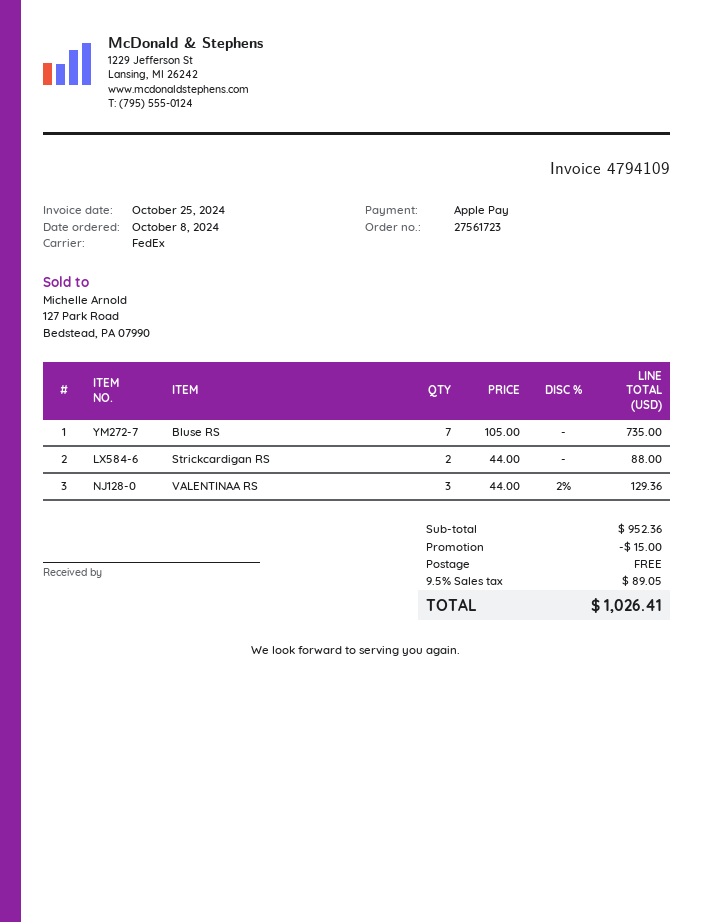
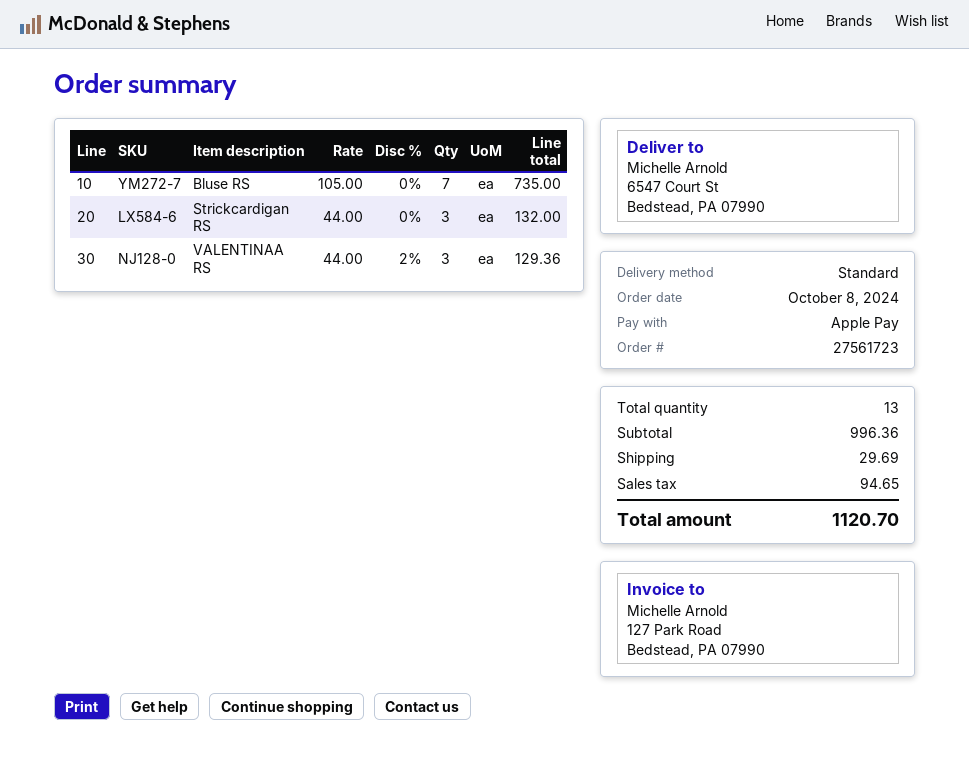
shipping method: FedEx -> standard
Strickcardigan RS: 2 x 44.00 = 88.00 -> 3 x 44.00 = 132.00
subtotal: 952.36 -> 996.36
discount: 15.00 -> none
shipping: 0.00 -> 29.69
tax: 89.05 -> 94.65
total: 1026.41 -> 1120.70

